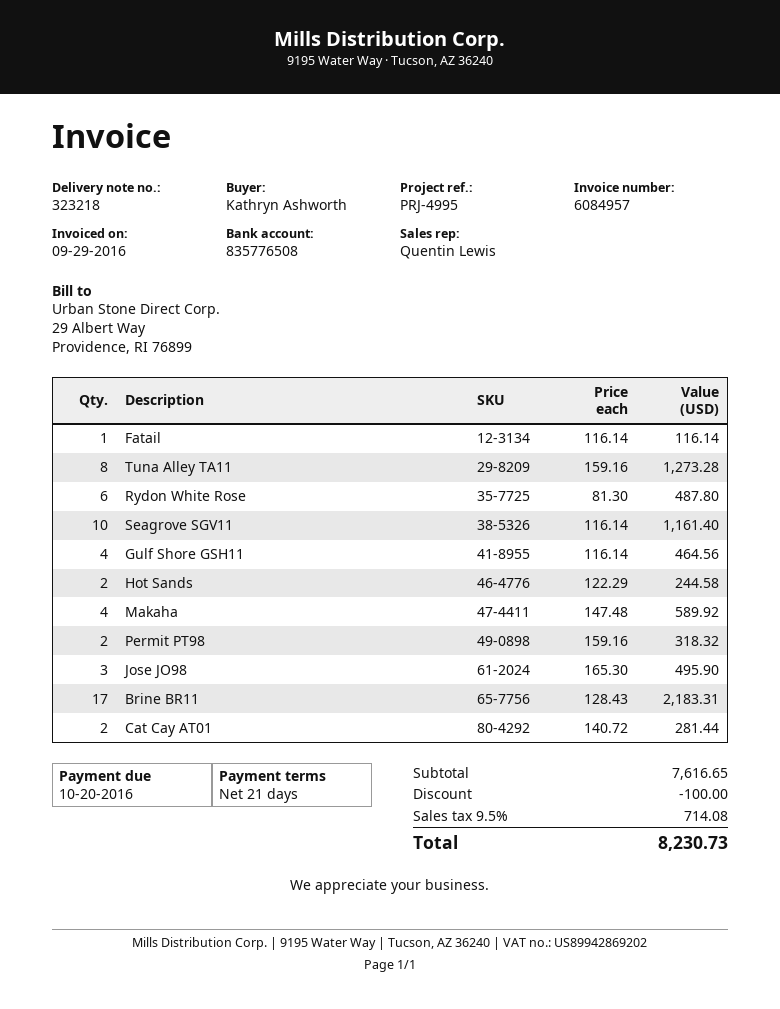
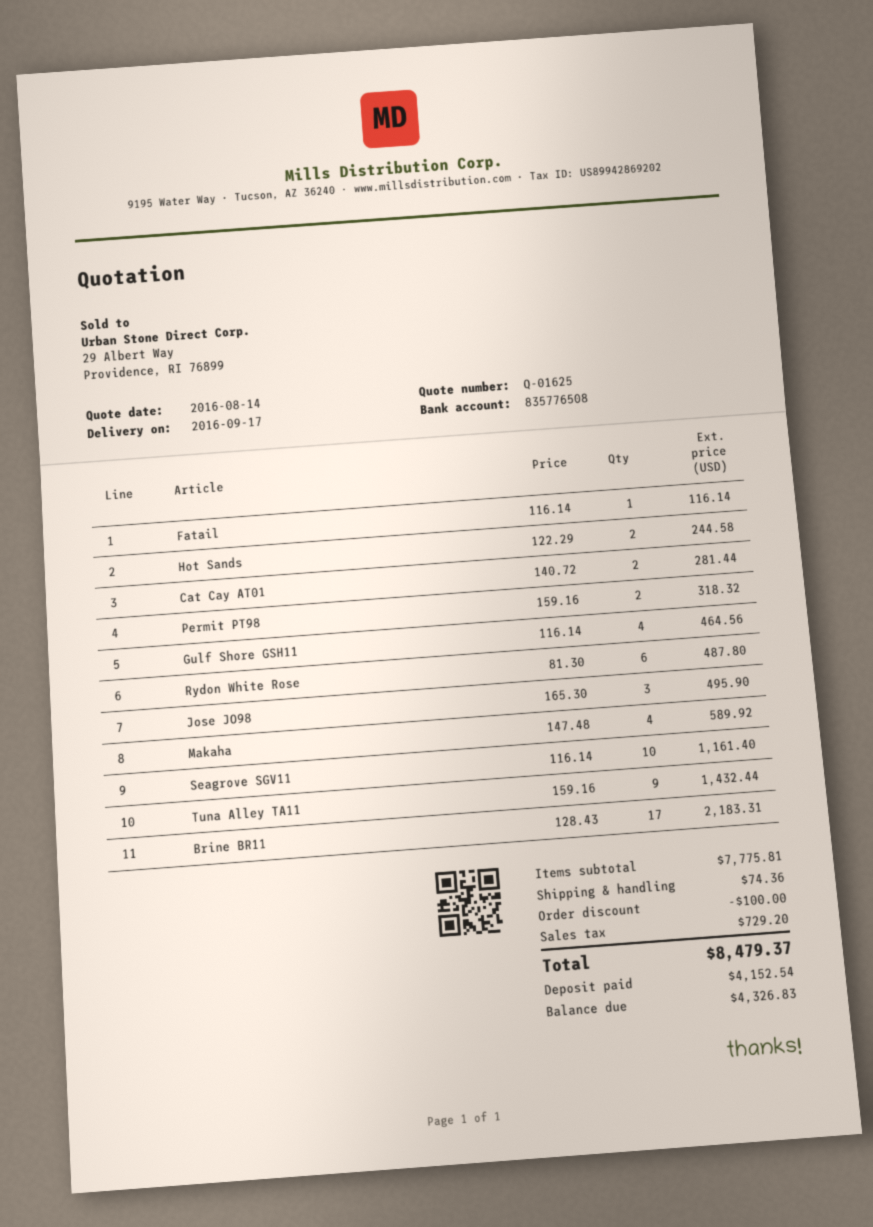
Tuna Alley TA11: 8 x 159.16 = 1273.28 -> 9 x 159.16 = 1432.44
subtotal: 7616.65 -> 7775.81
shipping: none -> 74.36
tax: 714.08 -> 729.20
total: 8230.73 -> 8479.37

